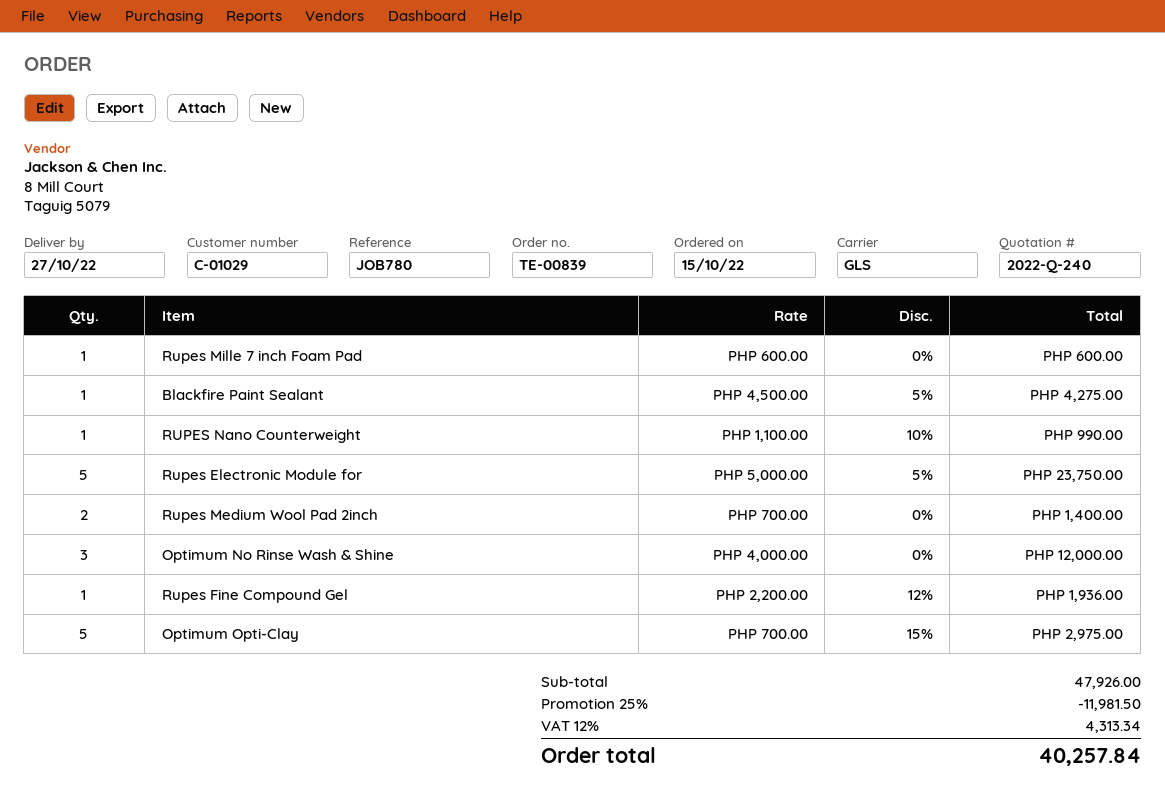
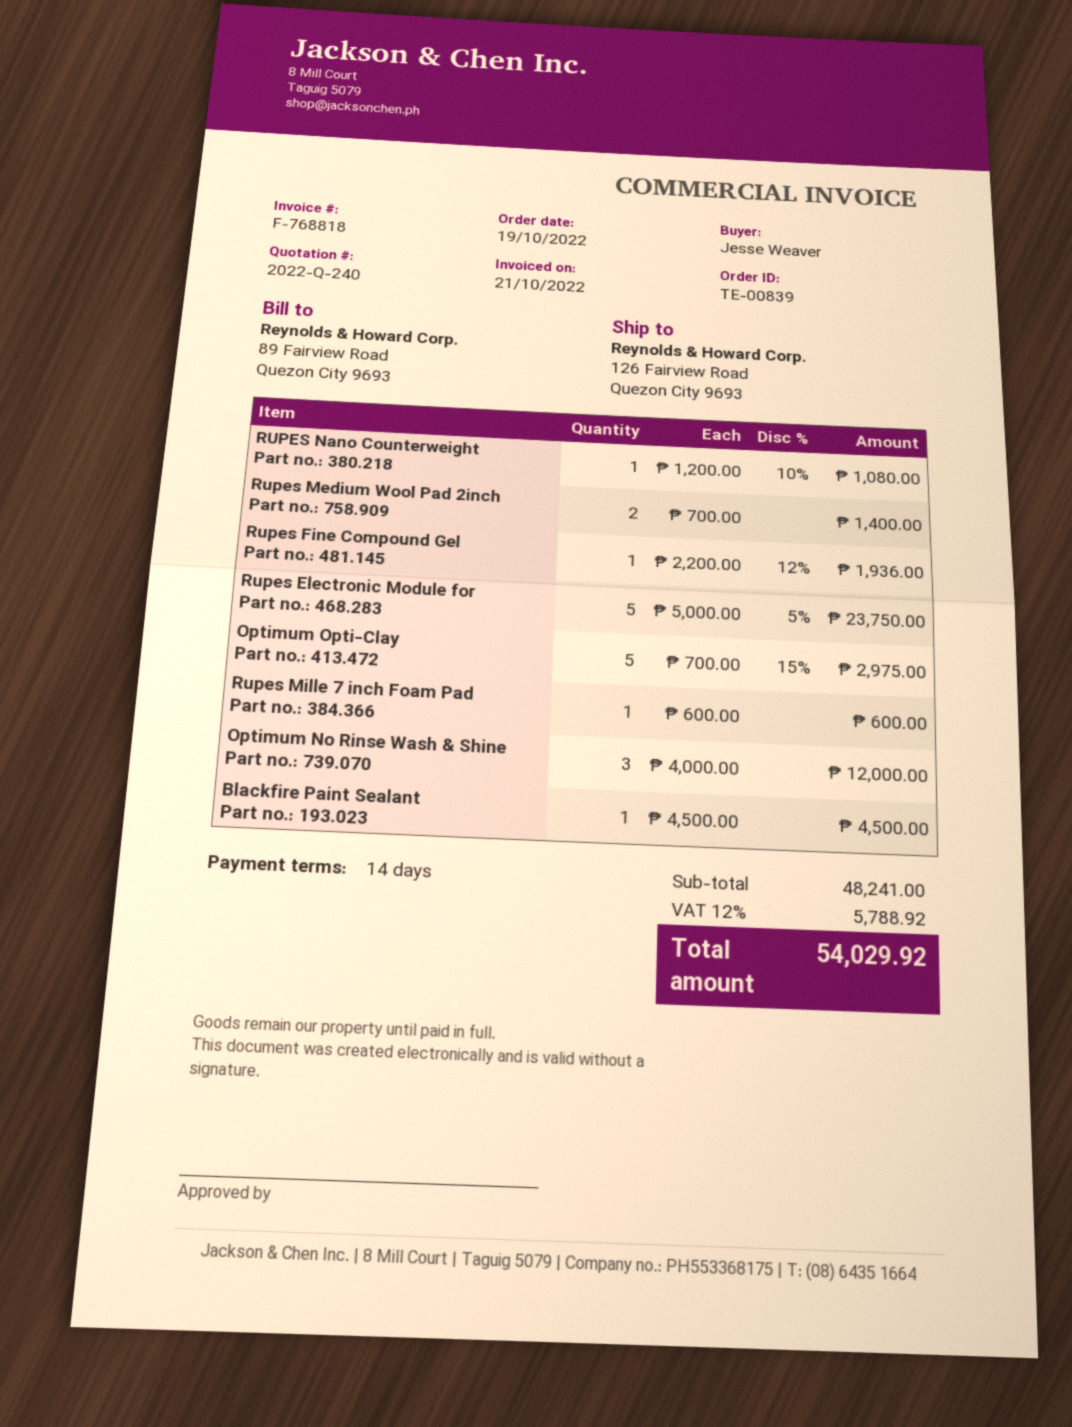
order date: 2022-10-15 -> 2022-10-19
Blackfire Paint Sealant: 1 x 4500.00 - 5% = 4275.00 -> 1 x 4500.00 = 4500.00
RUPES Nano Counterweight: 1 x 1100.00 - 10% = 990.00 -> 1 x 1200.00 - 10% = 1080.00
subtotal: 47926.00 -> 48241.00
discount: 25% = 11981.50 -> none
tax: 12% = 4313.34 -> 12% = 5788.92
total: 40257.84 -> 54029.92

